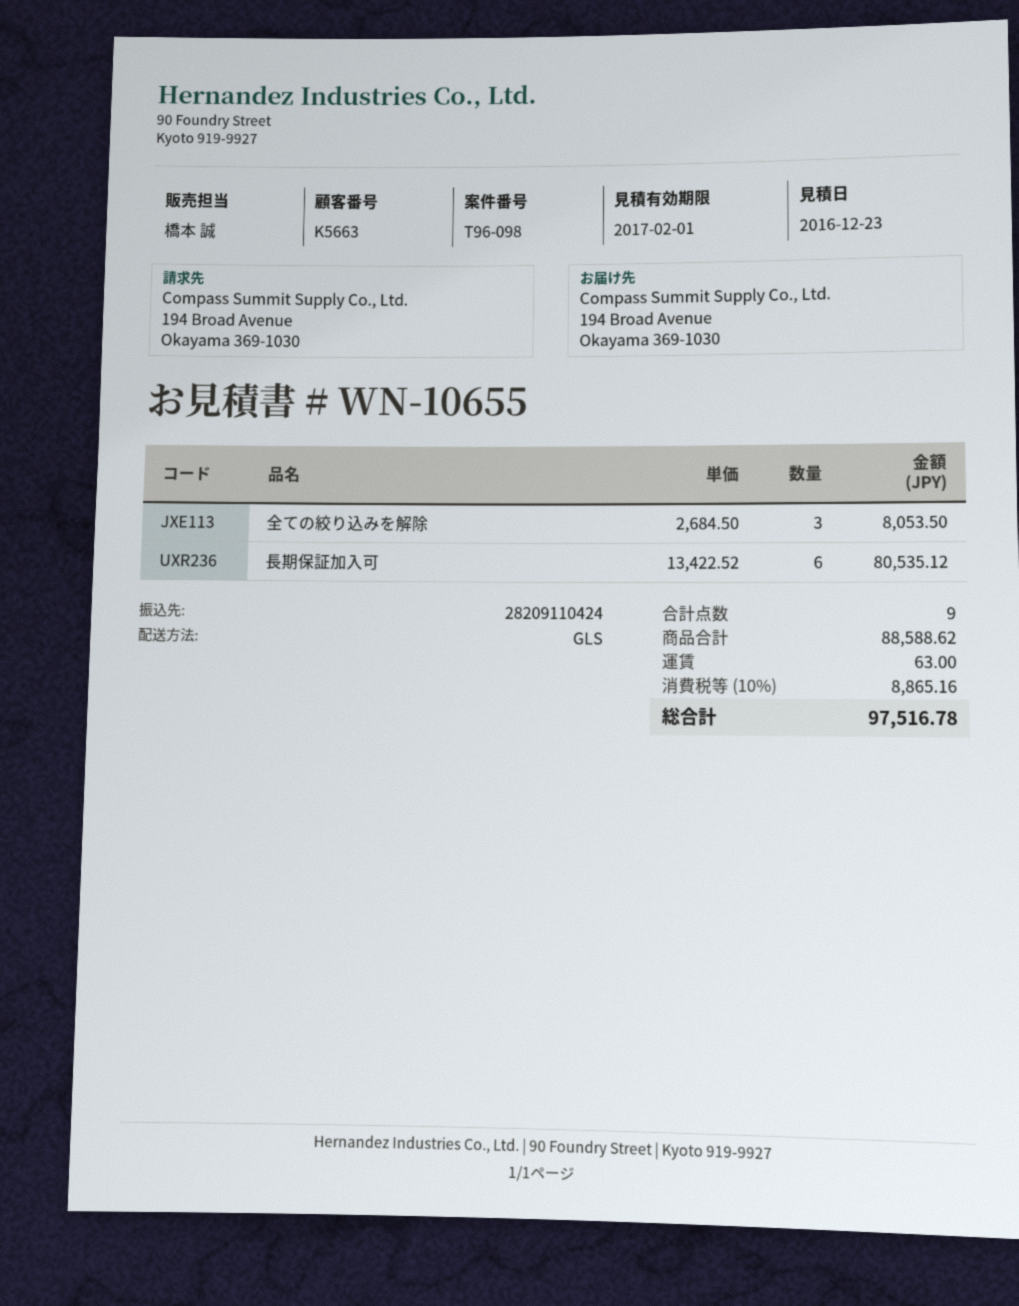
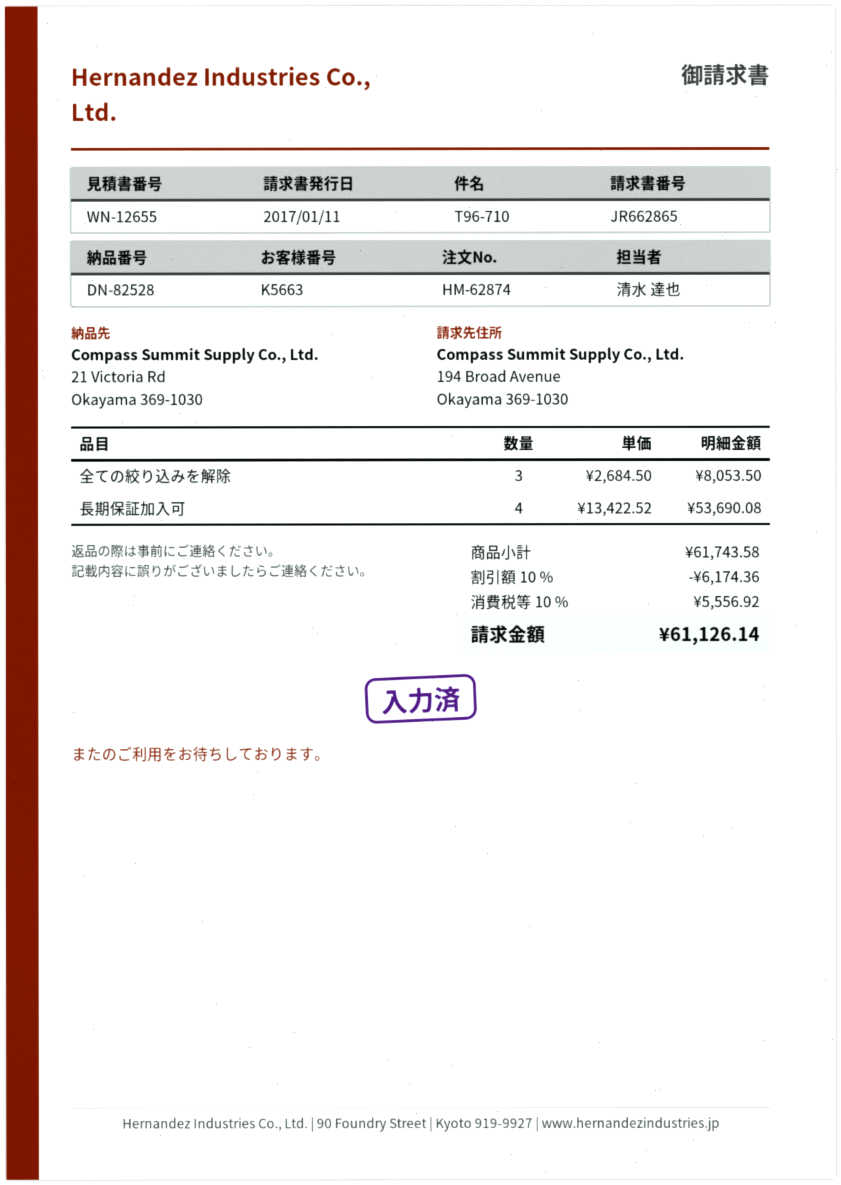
quote number: WN-10655 -> WN-12655
reference: T96-098 -> T96-710
sales rep: 橋本 誠 -> 清水 達也
ship to: 194 Broad Avenue, Okayama 369-1030 -> 21 Victoria Rd, Okayama 369-1030
長期保証加入可: 6 x 13422.52 = 80535.12 -> 4 x 13422.52 = 53690.08
subtotal: 88588.62 -> 61743.58
discount: none -> 10% = 6174.36
shipping: 63.00 -> none
tax: 10% = 8865.16 -> 10% = 5556.92
total: 97516.78 -> 61126.14

